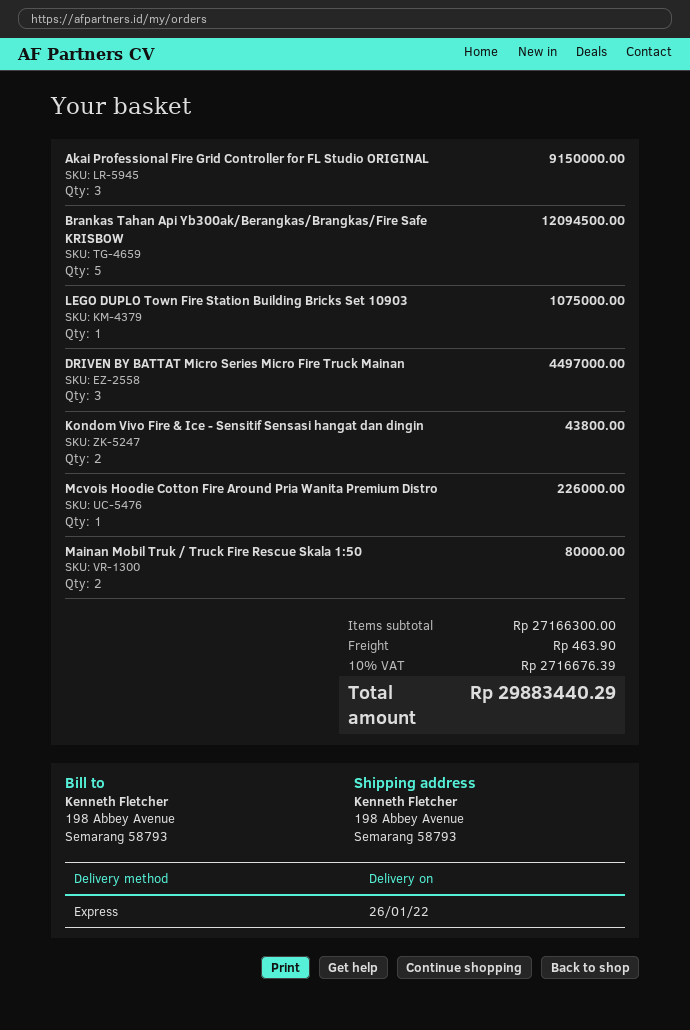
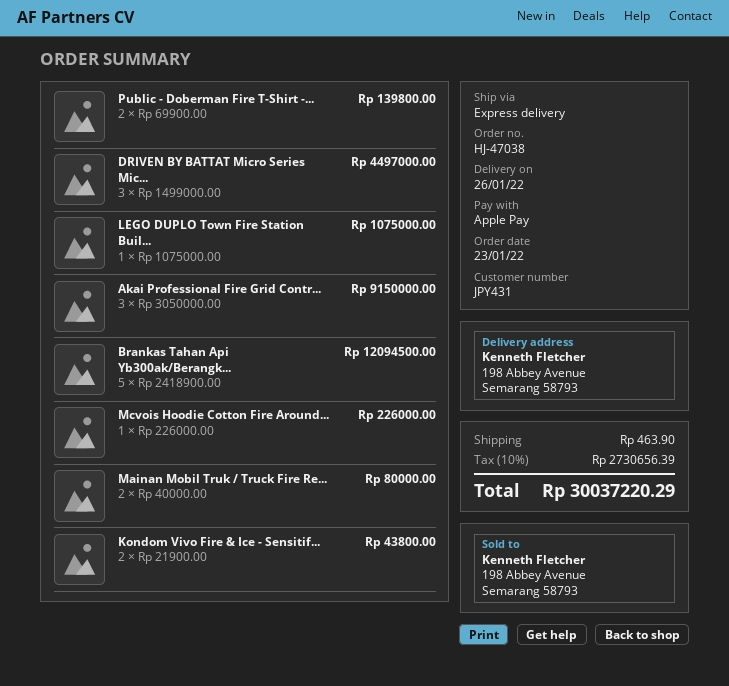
Public - Doberman Fire T-Shirt -...: none -> 2 for 139800.00
tax: 10% = 2716676.39 -> 10% = 2730656.39
total: 29883440.29 -> 30037220.29

